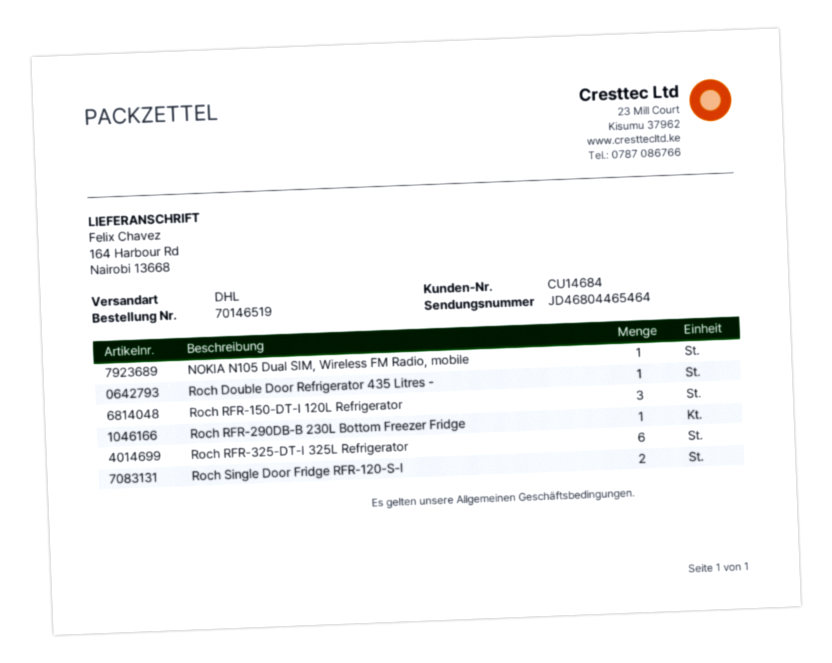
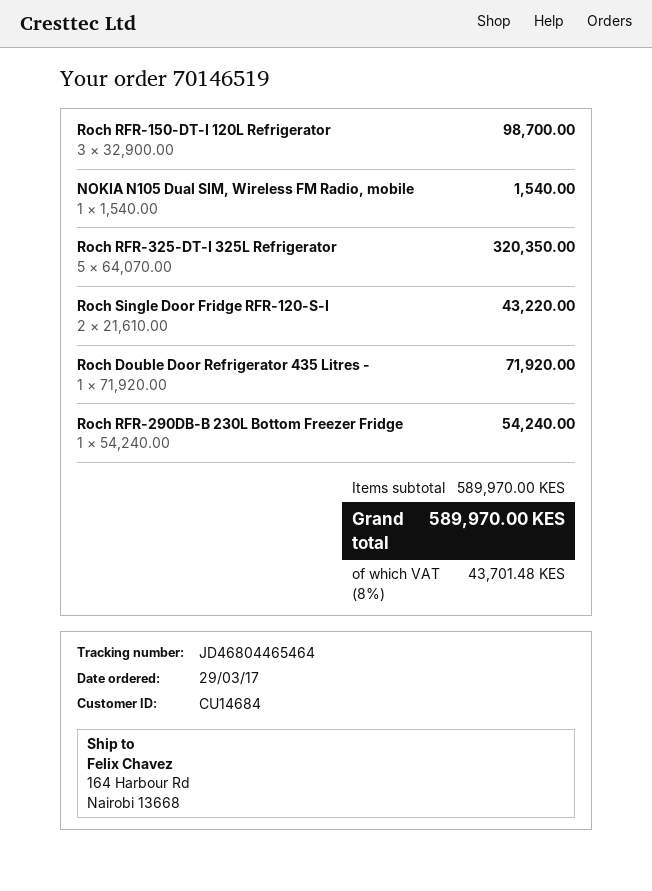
Roch RFR-325-DT-I 325L Refrigerator: 6 -> 5

